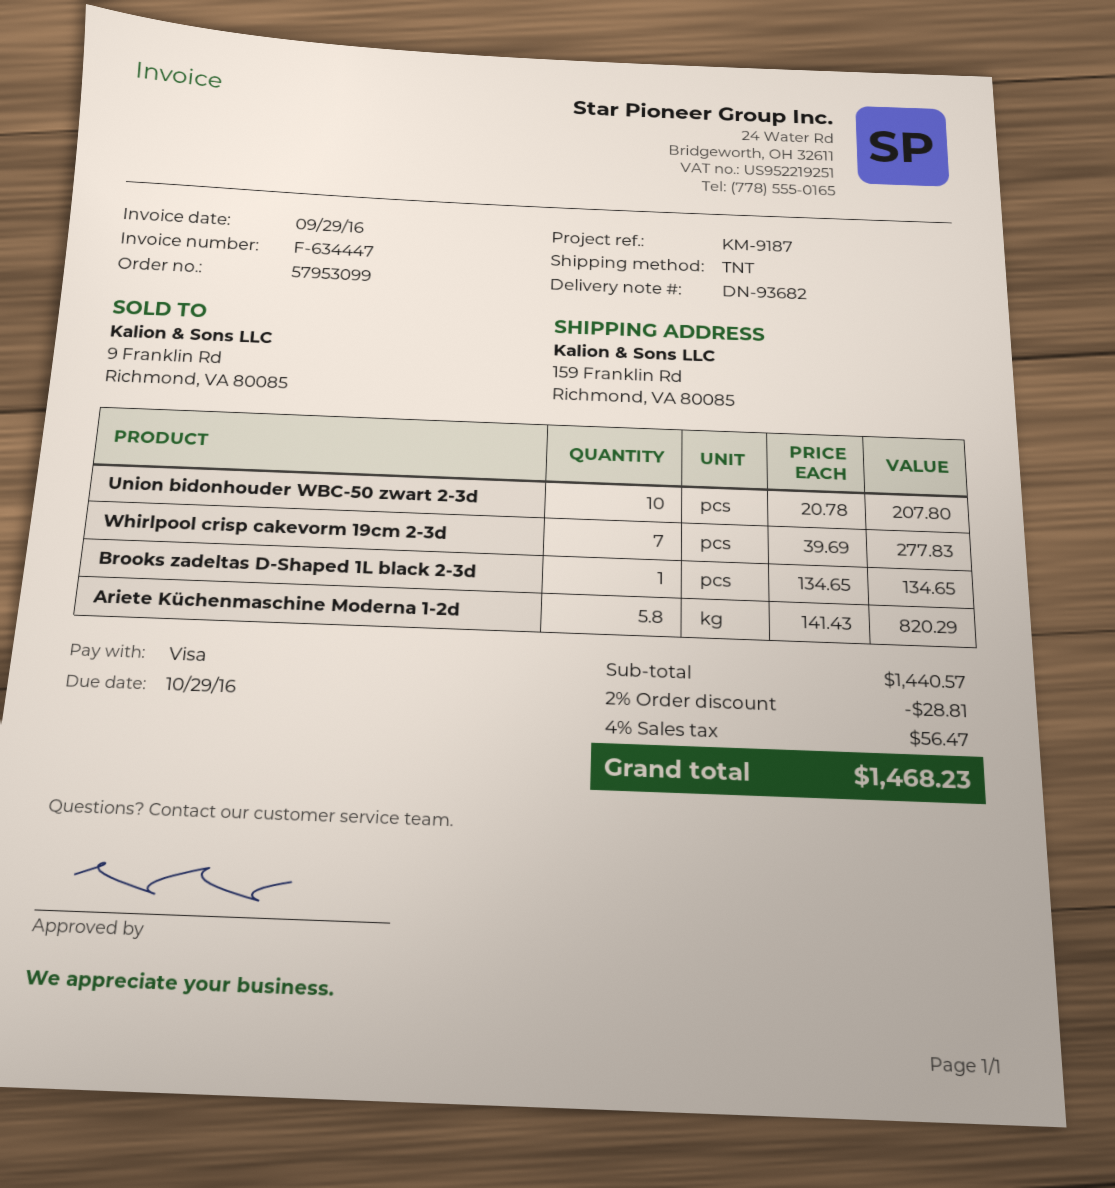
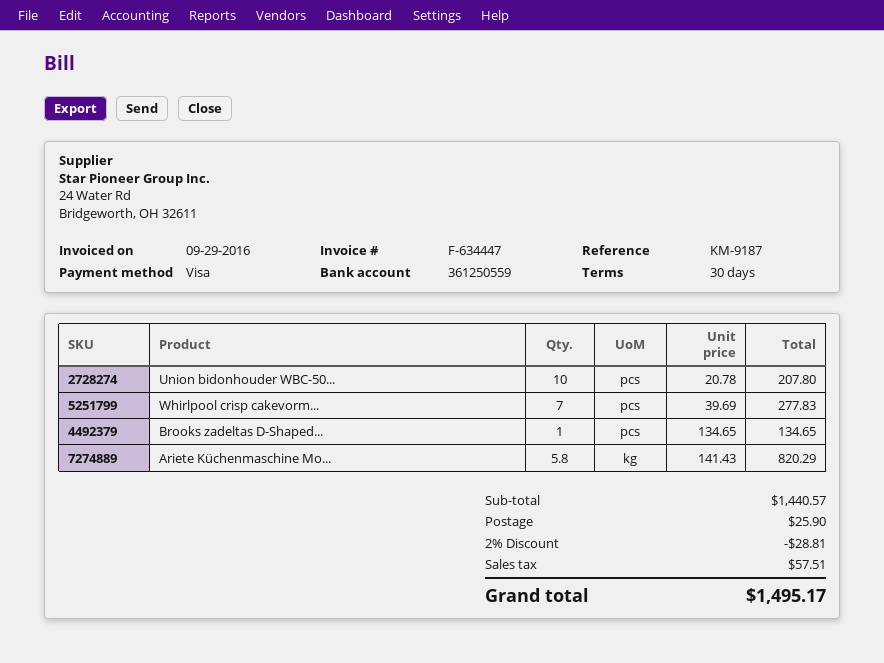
shipping: none -> 25.90
tax: 56.47 -> 57.51
total: 1468.23 -> 1495.17

